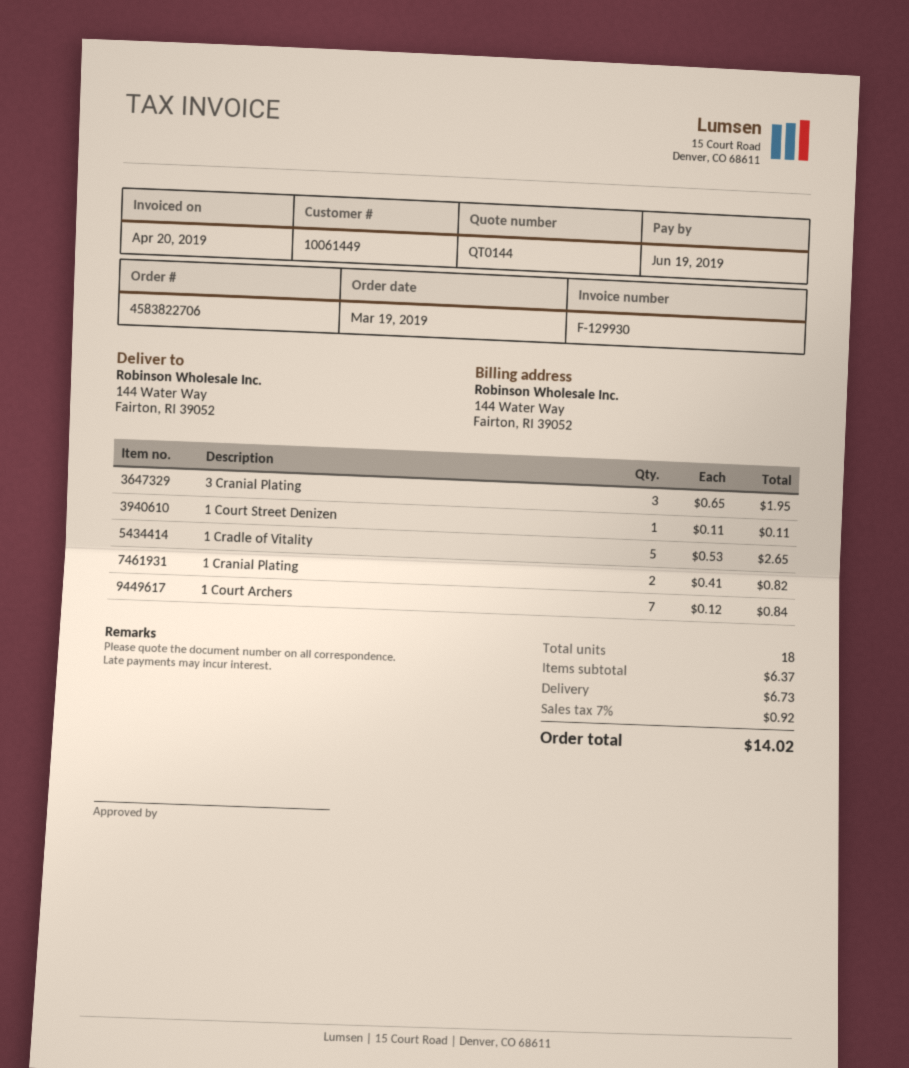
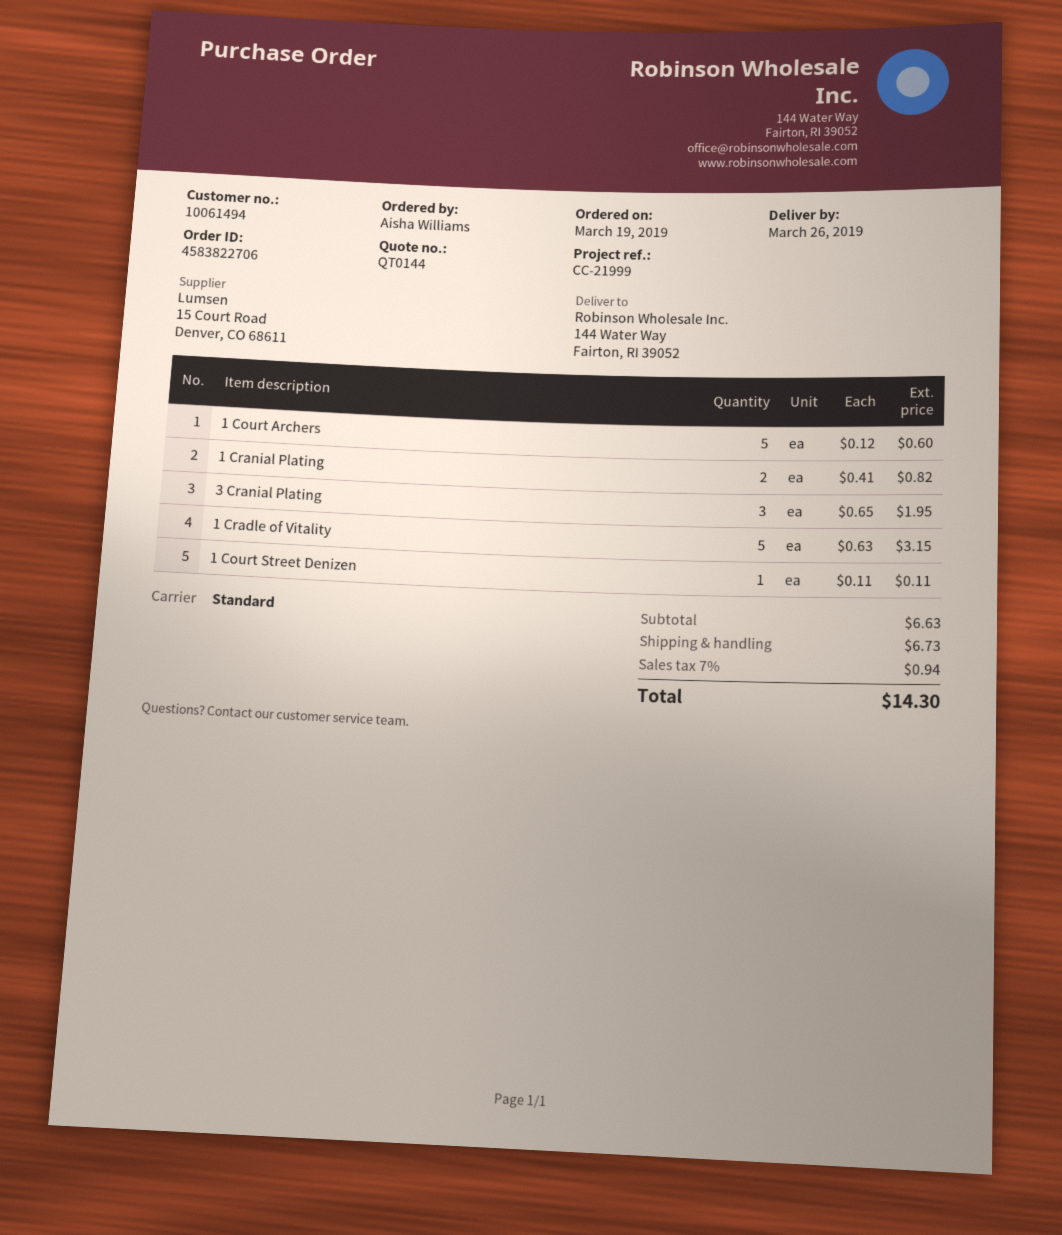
customer number: 10061449 -> 10061494
1 Cradle of Vitality: 5 x 0.53 = 2.65 -> 5 x 0.63 = 3.15
1 Court Archers: 7 x 0.12 = 0.84 -> 5 x 0.12 = 0.60
subtotal: 6.37 -> 6.63
tax: 7% = 0.92 -> 7% = 0.94
total: 14.02 -> 14.30

